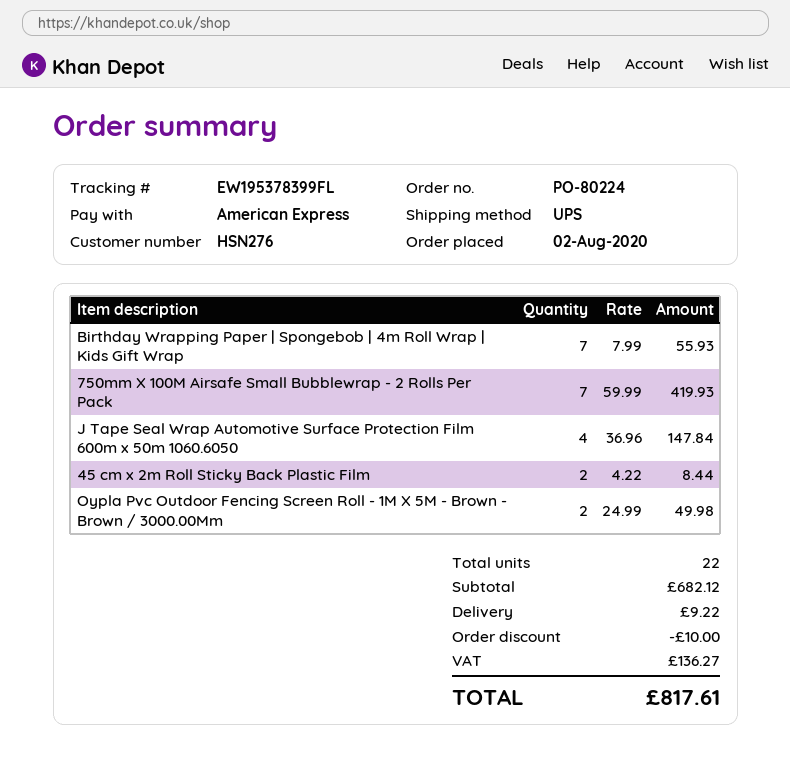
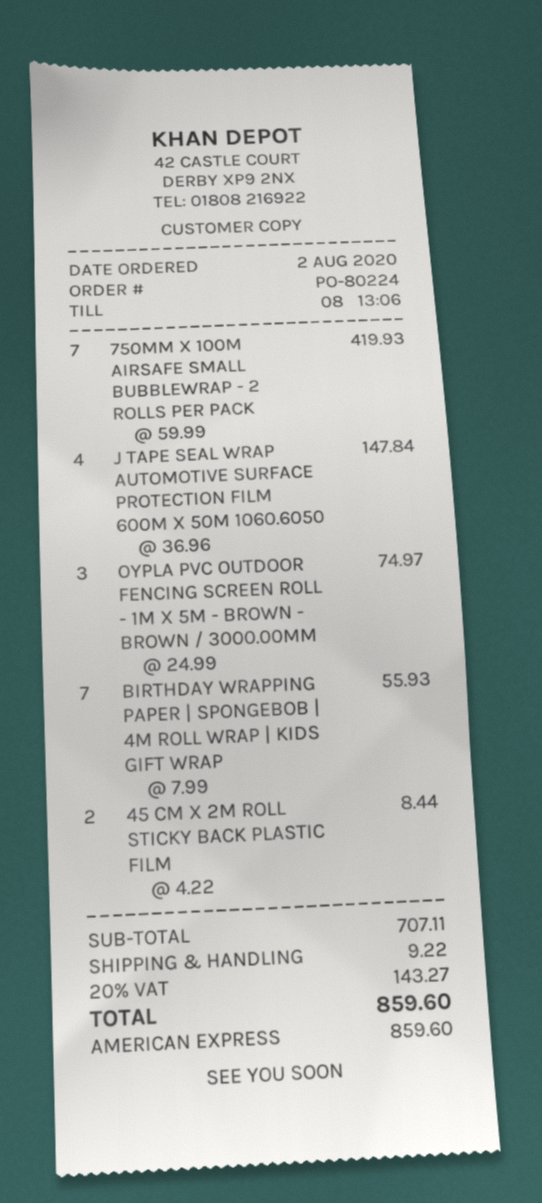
Oypla Pvc Outdoor Fencing Screen Roll - 1M X 5M - Brown - Brown / 3000.00Mm: 2 x 24.99 = 49.98 -> 3 x 24.99 = 74.97
subtotal: 682.12 -> 707.11
discount: 10.00 -> none
tax: 136.27 -> 143.27
total: 817.61 -> 859.60

